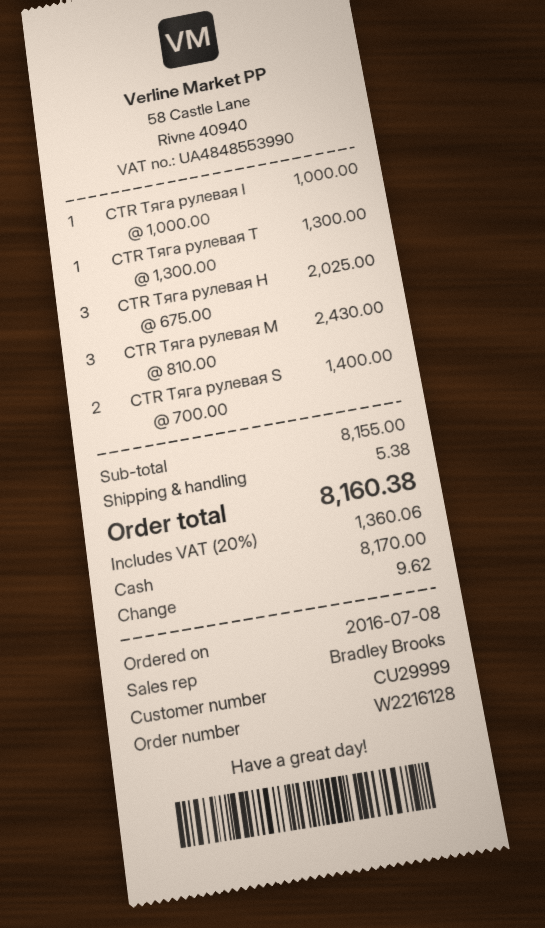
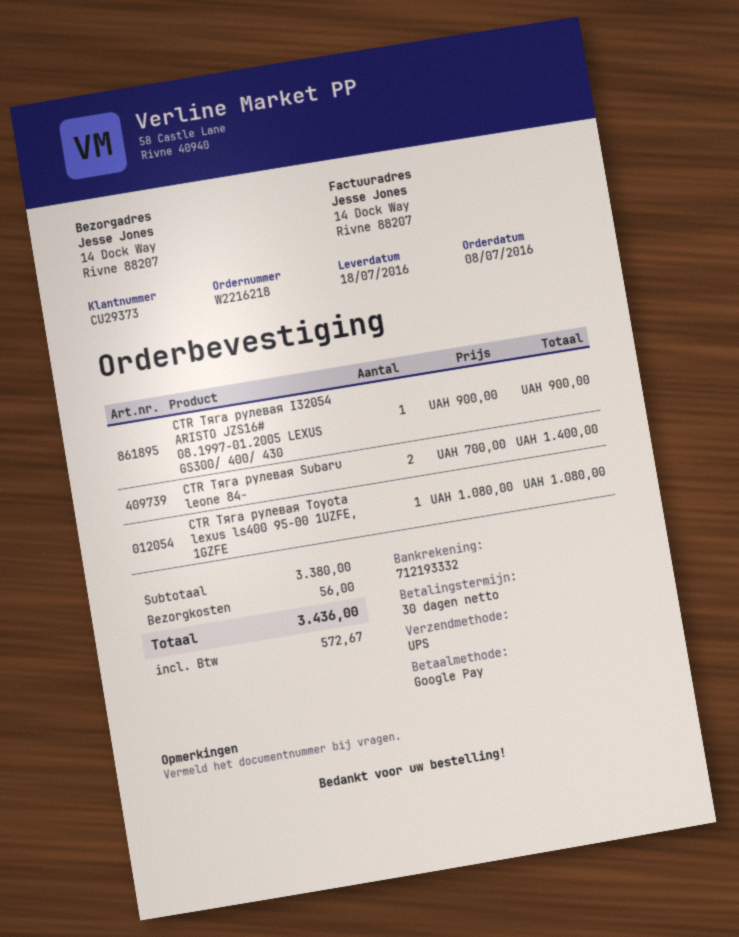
order number: W2216128 -> W2216218
customer number: CU29999 -> CU29373
payment method: cash -> Google Pay
CTR Тяга рулевая I: 1 x 1000.00 = 1000.00 -> 1 x 900.00 = 900.00
CTR Тяга рулевая T: 1 x 1300.00 = 1300.00 -> 1 x 1080.00 = 1080.00
CTR Тяга рулевая H: 3 x 675.00 = 2025.00 -> none
CTR Тяга рулевая M: 3 x 810.00 = 2430.00 -> none
subtotal: 8155.00 -> 3380.00
shipping: 5.38 -> 56.00
tax: 1360.06 -> 572.67
total: 8160.38 -> 3436.00

